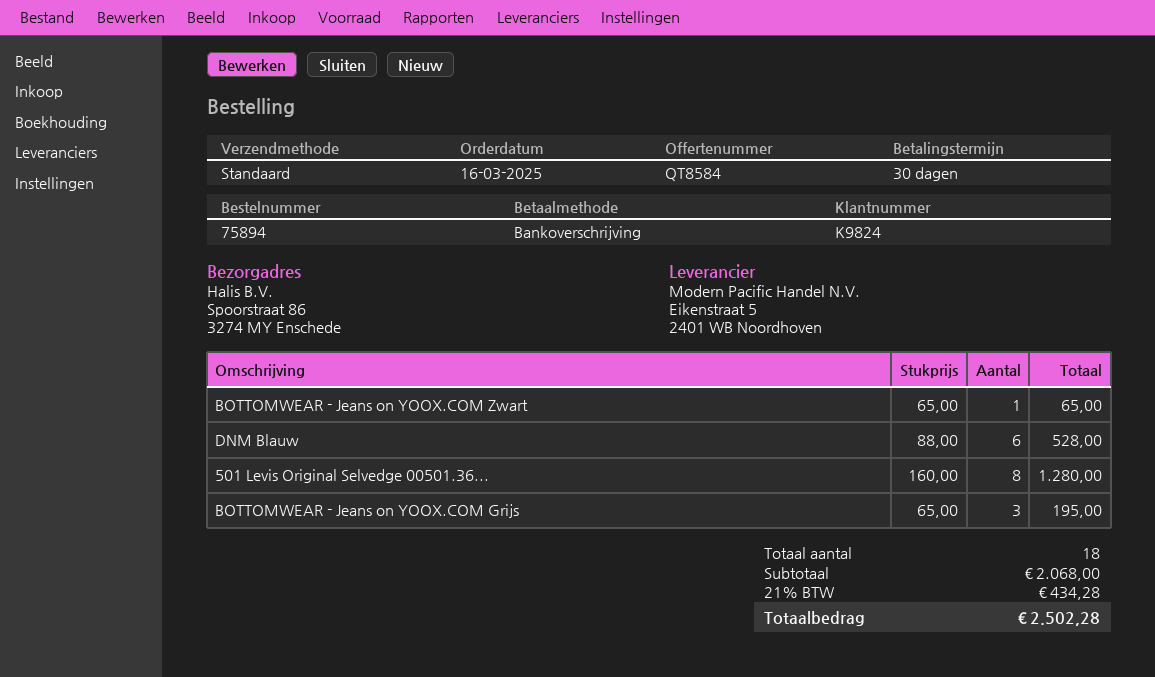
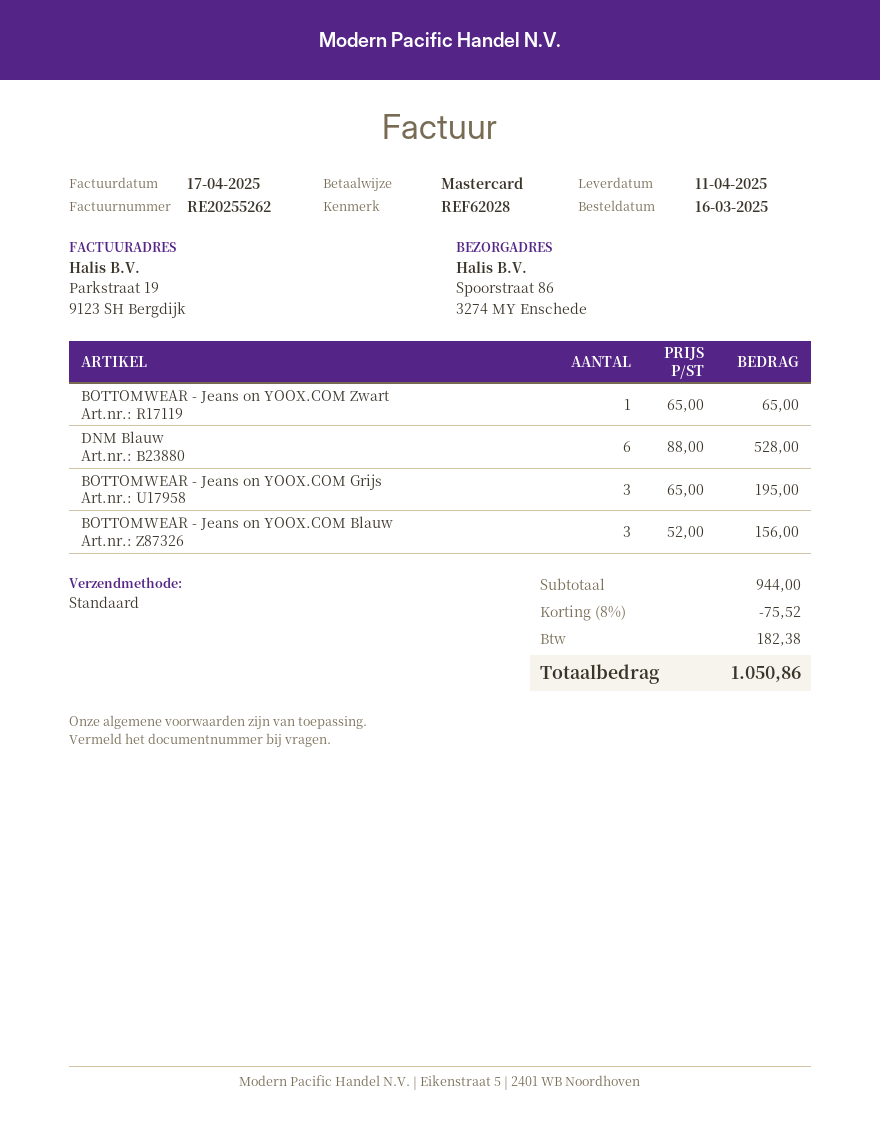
payment method: bank transfer -> Mastercard
501 Levis Original Selvedge 00501.36...: 8 x 160.00 = 1280.00 -> none
BOTTOMWEAR - Jeans on YOOX.COM Blauw: none -> 3 x 52.00 = 156.00
subtotal: 2068.00 -> 944.00
discount: none -> 8% = 75.52
tax: 434.28 -> 182.38
total: 2502.28 -> 1050.86

